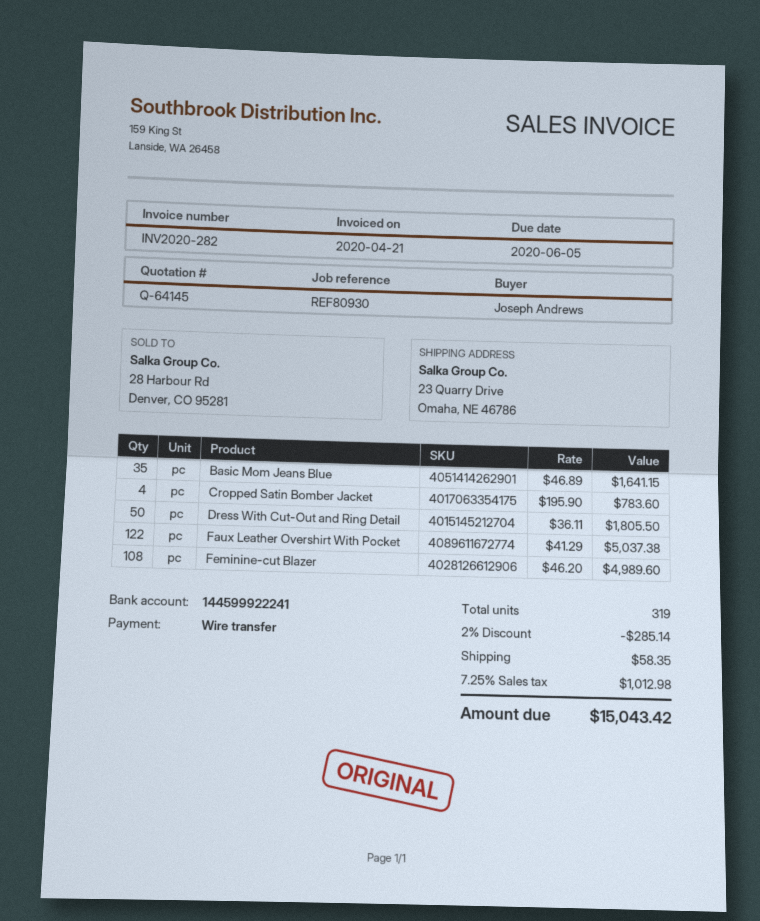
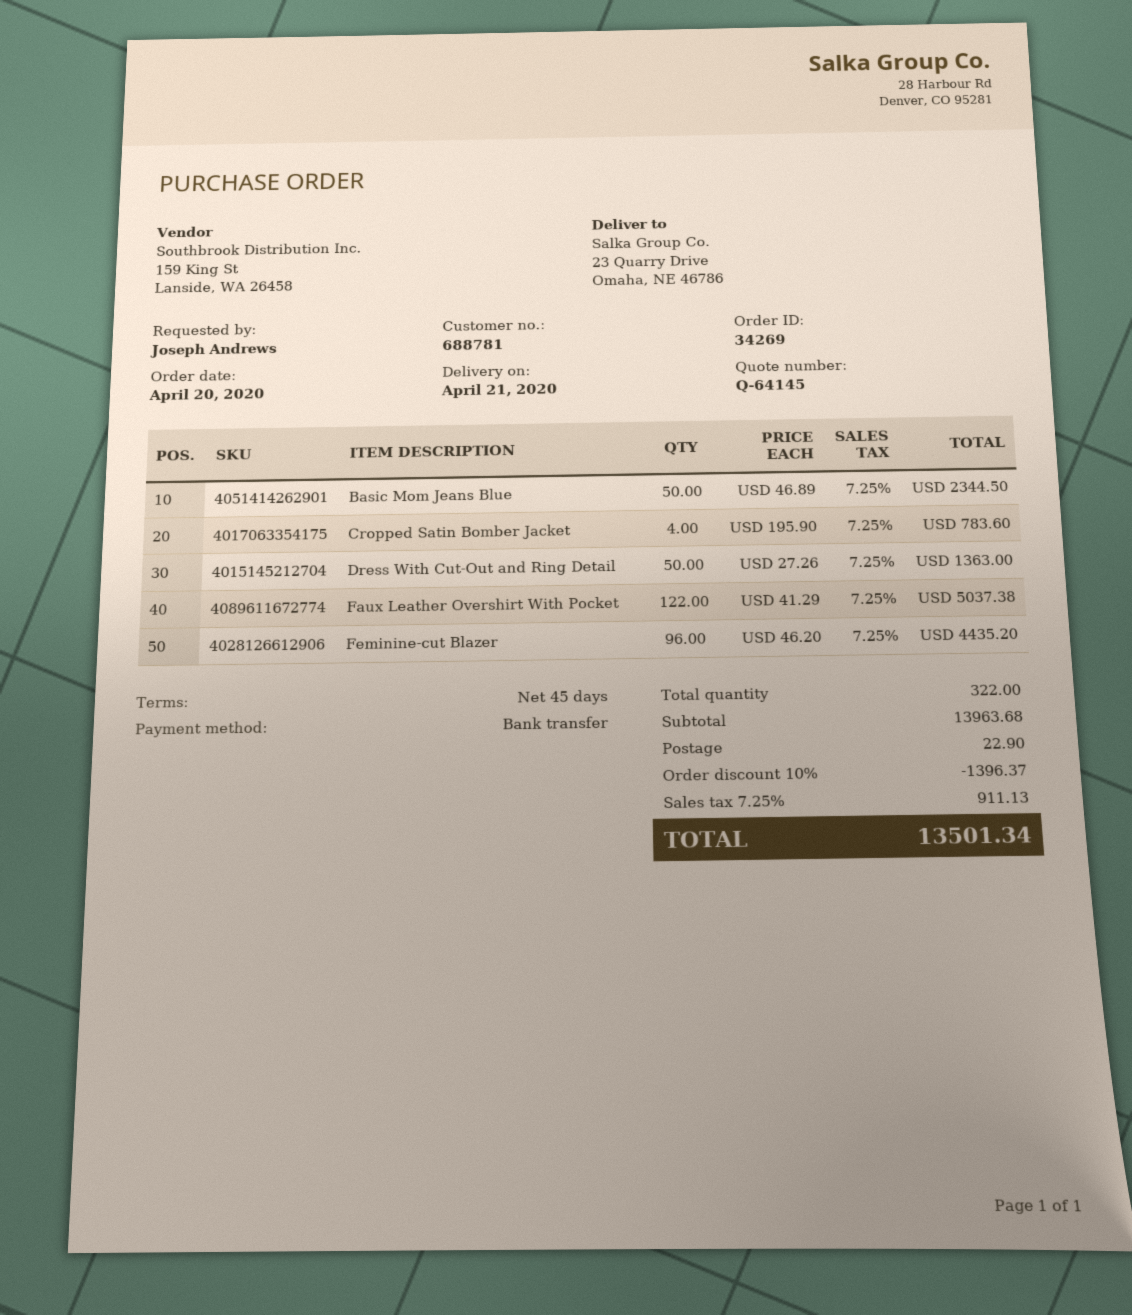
Basic Mom Jeans Blue: 35 x 46.89 = 1641.15 -> 50 x 46.89 = 2344.50
Dress With Cut-Out and Ring Detail: 50 x 36.11 = 1805.50 -> 50 x 27.26 = 1363.00
Feminine-cut Blazer: 108 x 46.20 = 4989.60 -> 96 x 46.20 = 4435.20
total quantity: 319 -> 322
discount: 2% = 285.14 -> 10% = 1396.37
shipping: 58.35 -> 22.90
tax: 7.25% = 1012.98 -> 7.25% = 911.13
total: 15043.42 -> 13501.34

